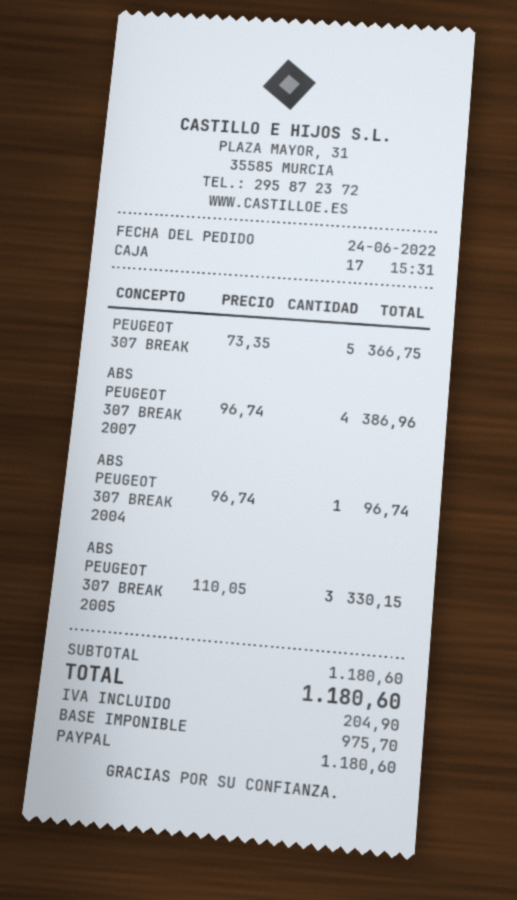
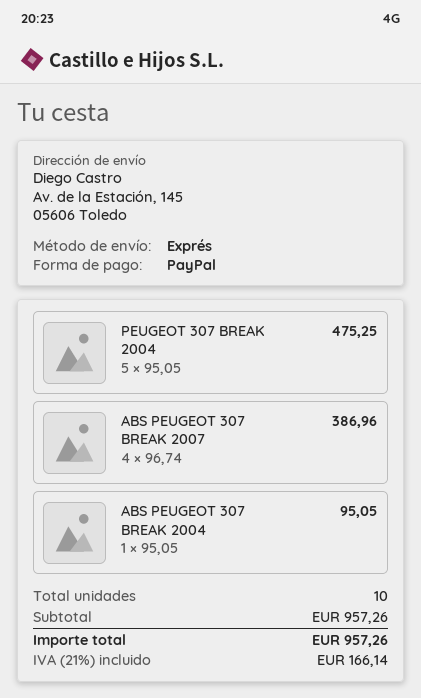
PEUGEOT 307 BREAK: 5 x 73.35 = 366.75 -> 5 x 95.05 = 475.25
ABS PEUGEOT 307 BREAK 2004: 1 x 96.74 = 96.74 -> 1 x 95.05 = 95.05
ABS PEUGEOT 307 BREAK 2005: 3 x 110.05 = 330.15 -> none
subtotal: 1180.60 -> 957.26
tax: 204.90 -> 166.14
total: 1180.60 -> 957.26

